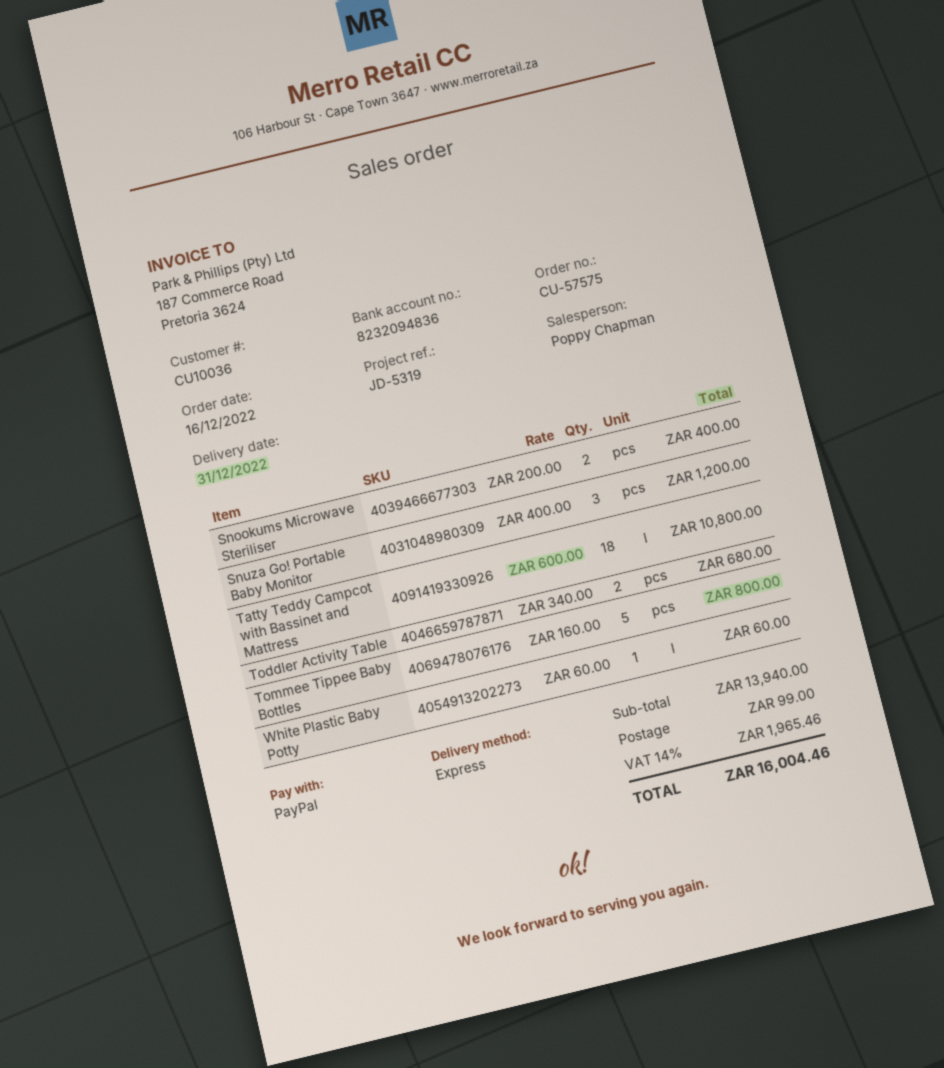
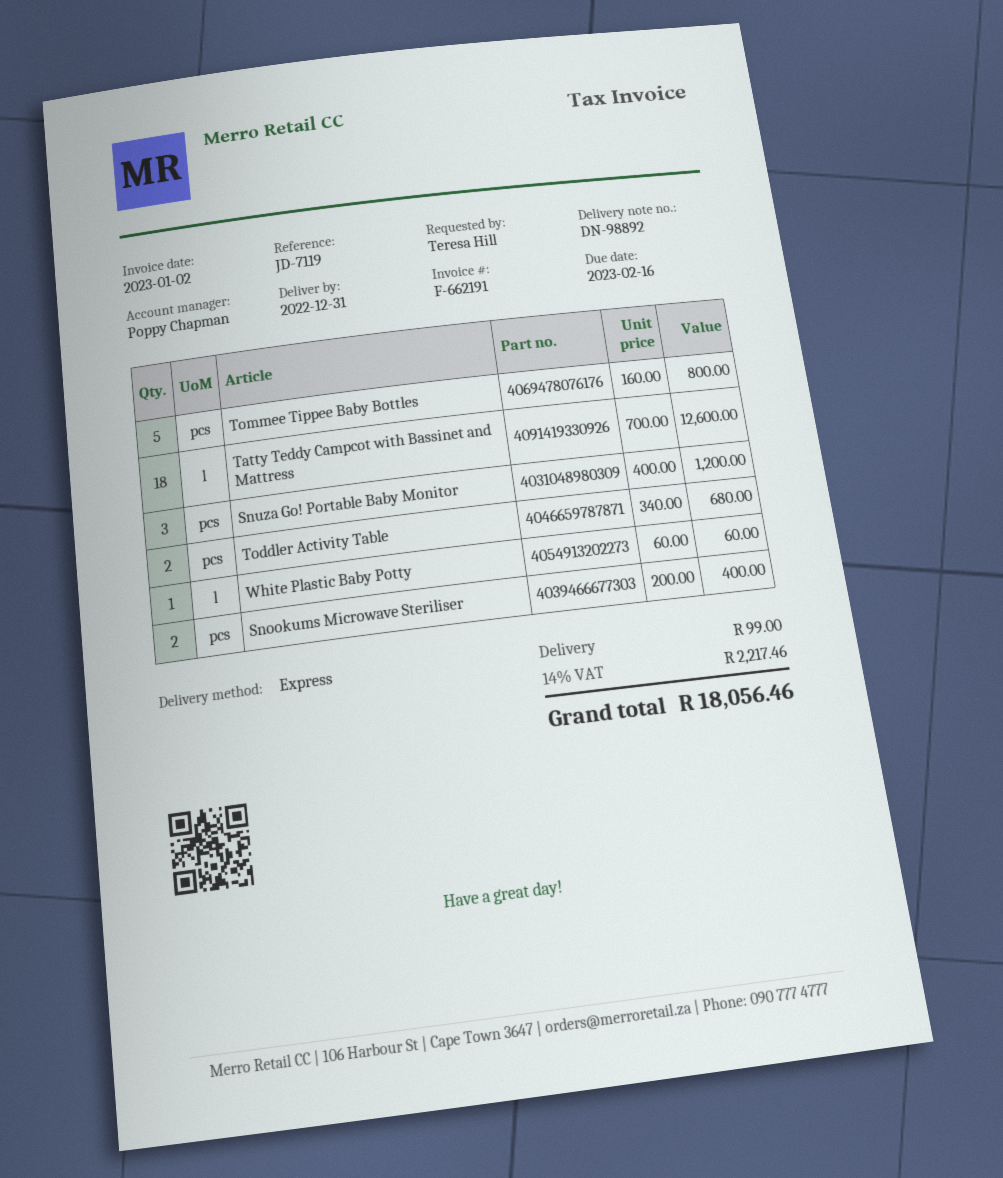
reference: JD-5319 -> JD-7119
Tatty Teddy Campcot with Bassinet and Mattress: 18 x 600.00 = 10800.00 -> 18 x 700.00 = 12600.00
tax: 14% = 1965.46 -> 14% = 2217.46
total: 16004.46 -> 18056.46

